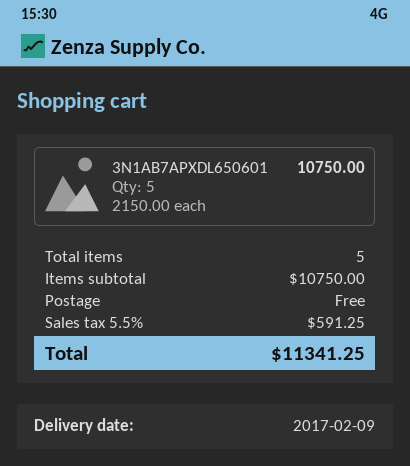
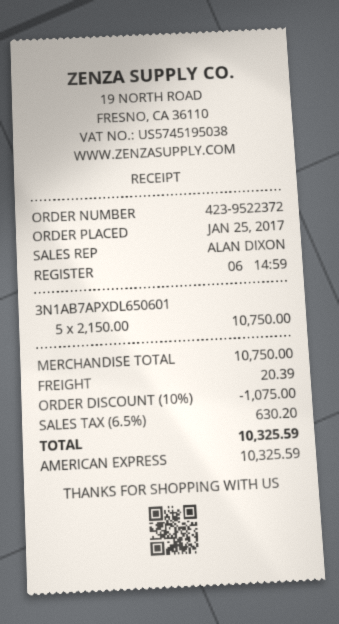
discount: none -> 10% = 1075.00
shipping: 0.00 -> 20.39
tax: 5.5% = 591.25 -> 6.5% = 630.20
total: 11341.25 -> 10325.59

